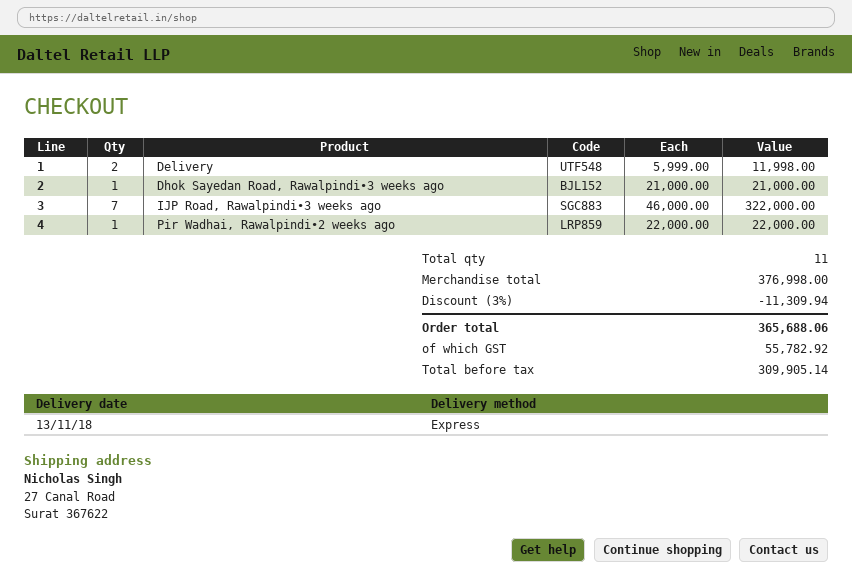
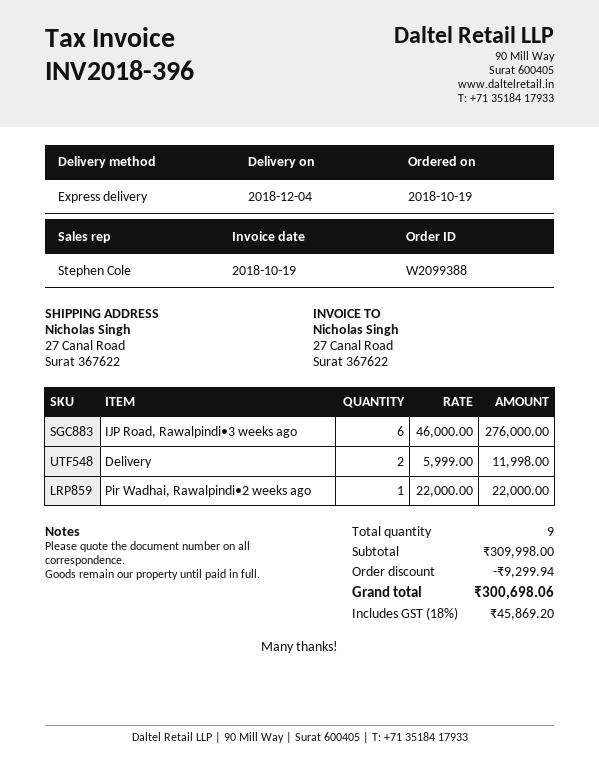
delivery date: 2018-11-13 -> 2018-12-04
Dhok Sayedan Road, Rawalpindi•3 weeks ago: 1 x 21000.00 = 21000.00 -> none
IJP Road, Rawalpindi•3 weeks ago: 7 x 46000.00 = 322000.00 -> 6 x 46000.00 = 276000.00
total quantity: 11 -> 9
subtotal: 376998.00 -> 309998.00
discount: 11309.94 -> 9299.94
tax: 55782.92 -> 45869.20
total: 365688.06 -> 300698.06

